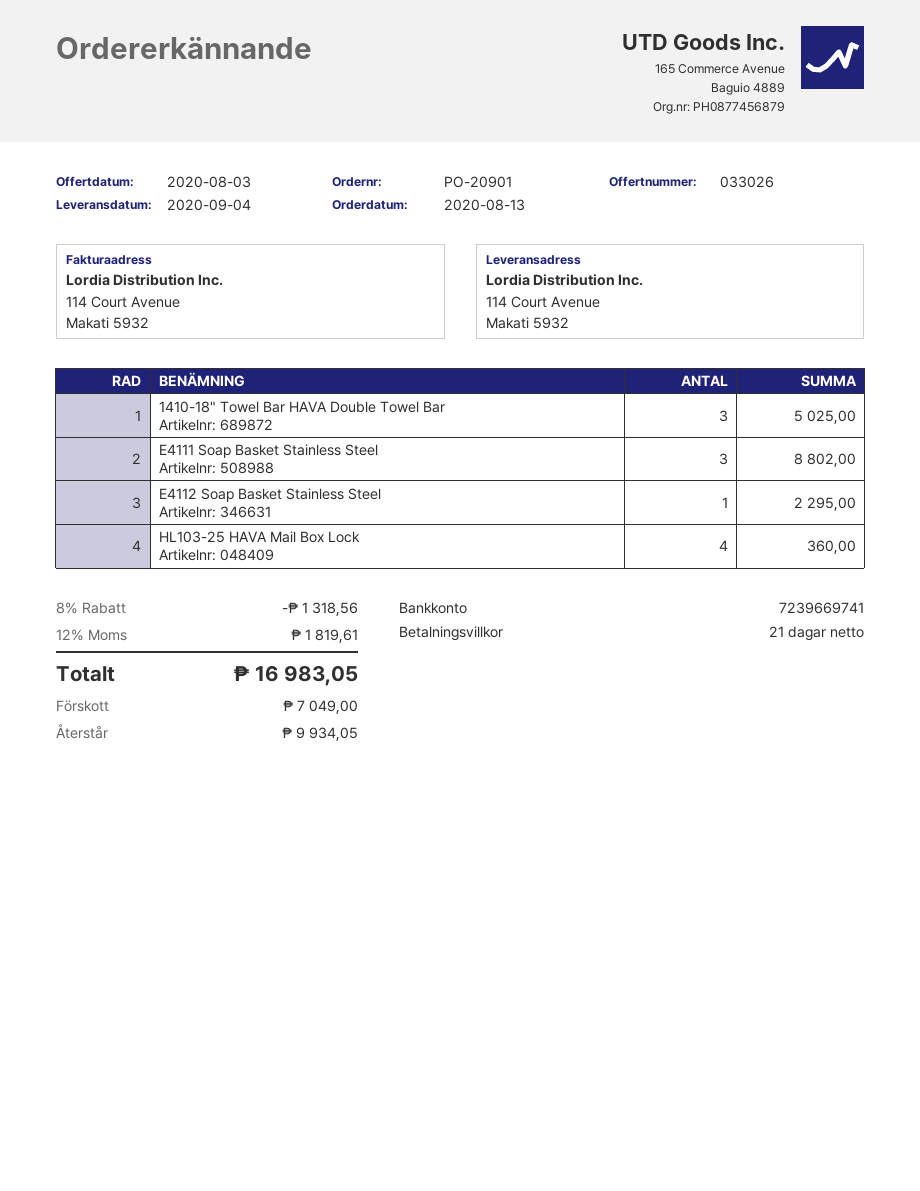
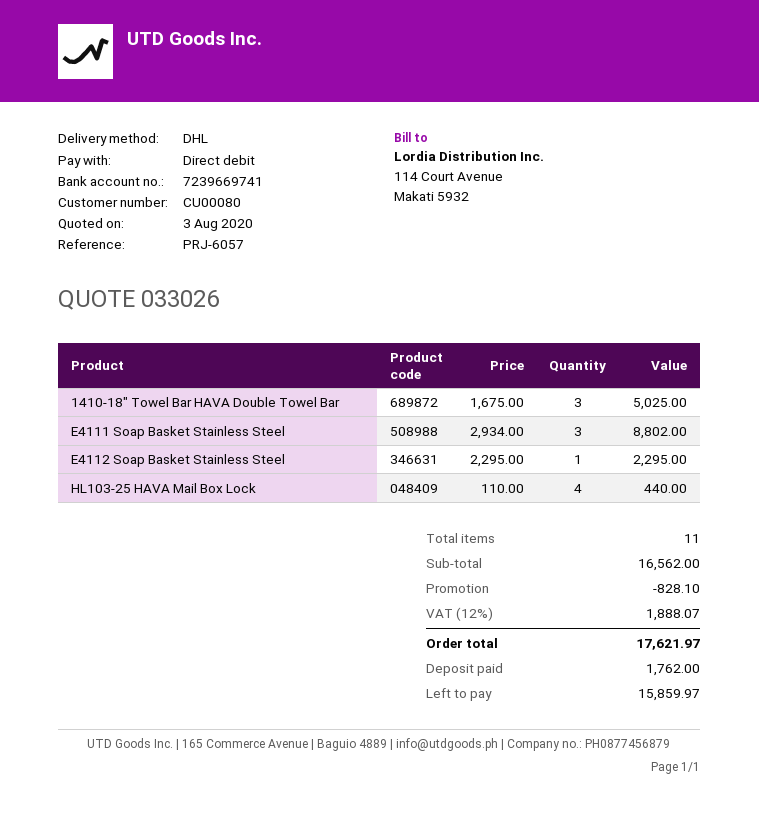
HL103-25 HAVA Mail Box Lock: 4 for 360.00 -> 4 for 440.00
discount: 1318.56 -> 828.10
tax: 12% = 1819.61 -> 12% = 1888.07
total: 16983.05 -> 17621.97
deposit: 7049.00 -> 1762.00
balance: 9934.05 -> 15859.97

